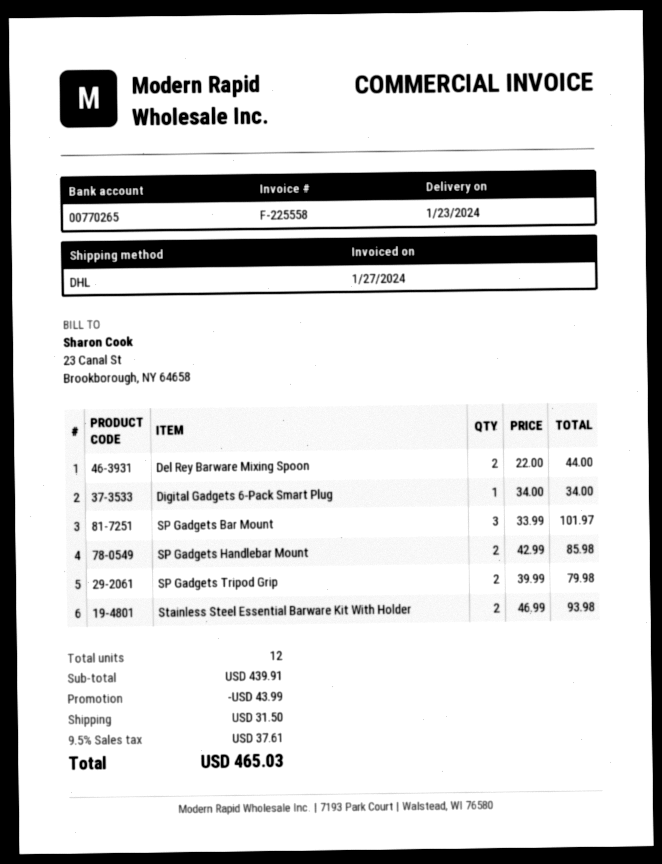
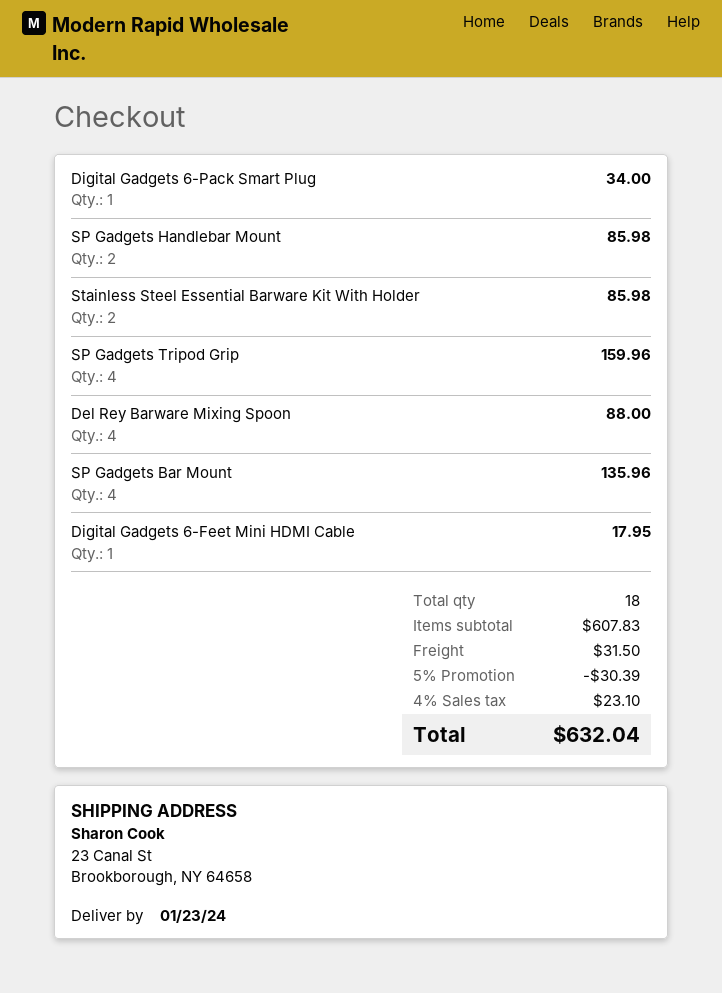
Del Rey Barware Mixing Spoon: 2 for 44.00 -> 4 for 88.00
SP Gadgets Bar Mount: 3 for 101.97 -> 4 for 135.96
SP Gadgets Tripod Grip: 2 for 79.98 -> 4 for 159.96
Stainless Steel Essential Barware Kit With Holder: 2 for 93.98 -> 2 for 85.98
Digital Gadgets 6-Feet Mini HDMI Cable: none -> 1 for 17.95
total quantity: 12 -> 18
subtotal: 439.91 -> 607.83
discount: 43.99 -> 30.39
tax: 9.5% = 37.61 -> 4% = 23.10
total: 465.03 -> 632.04

